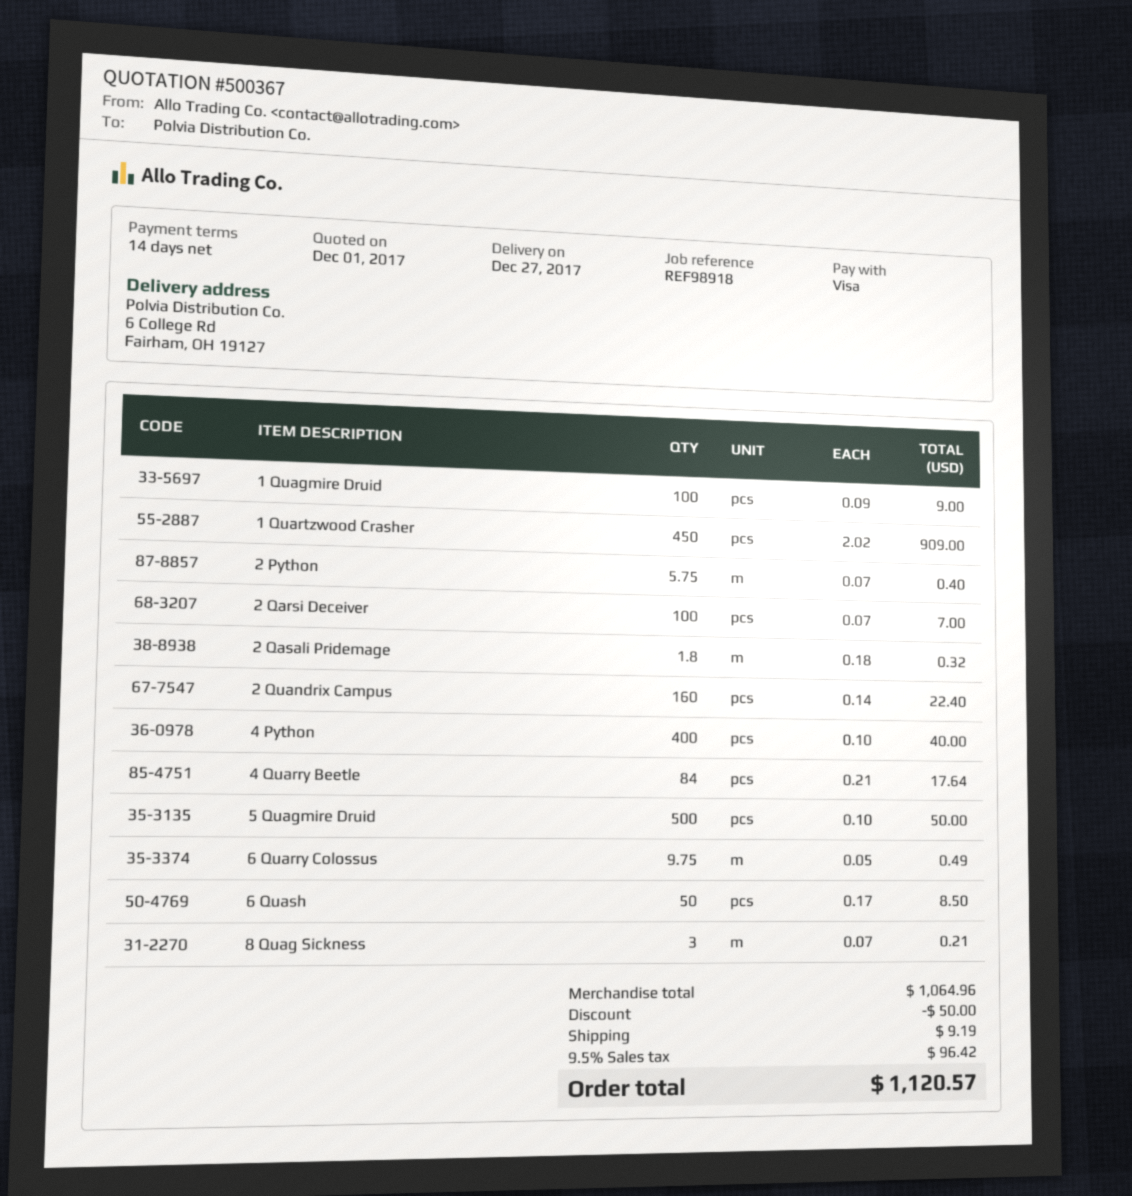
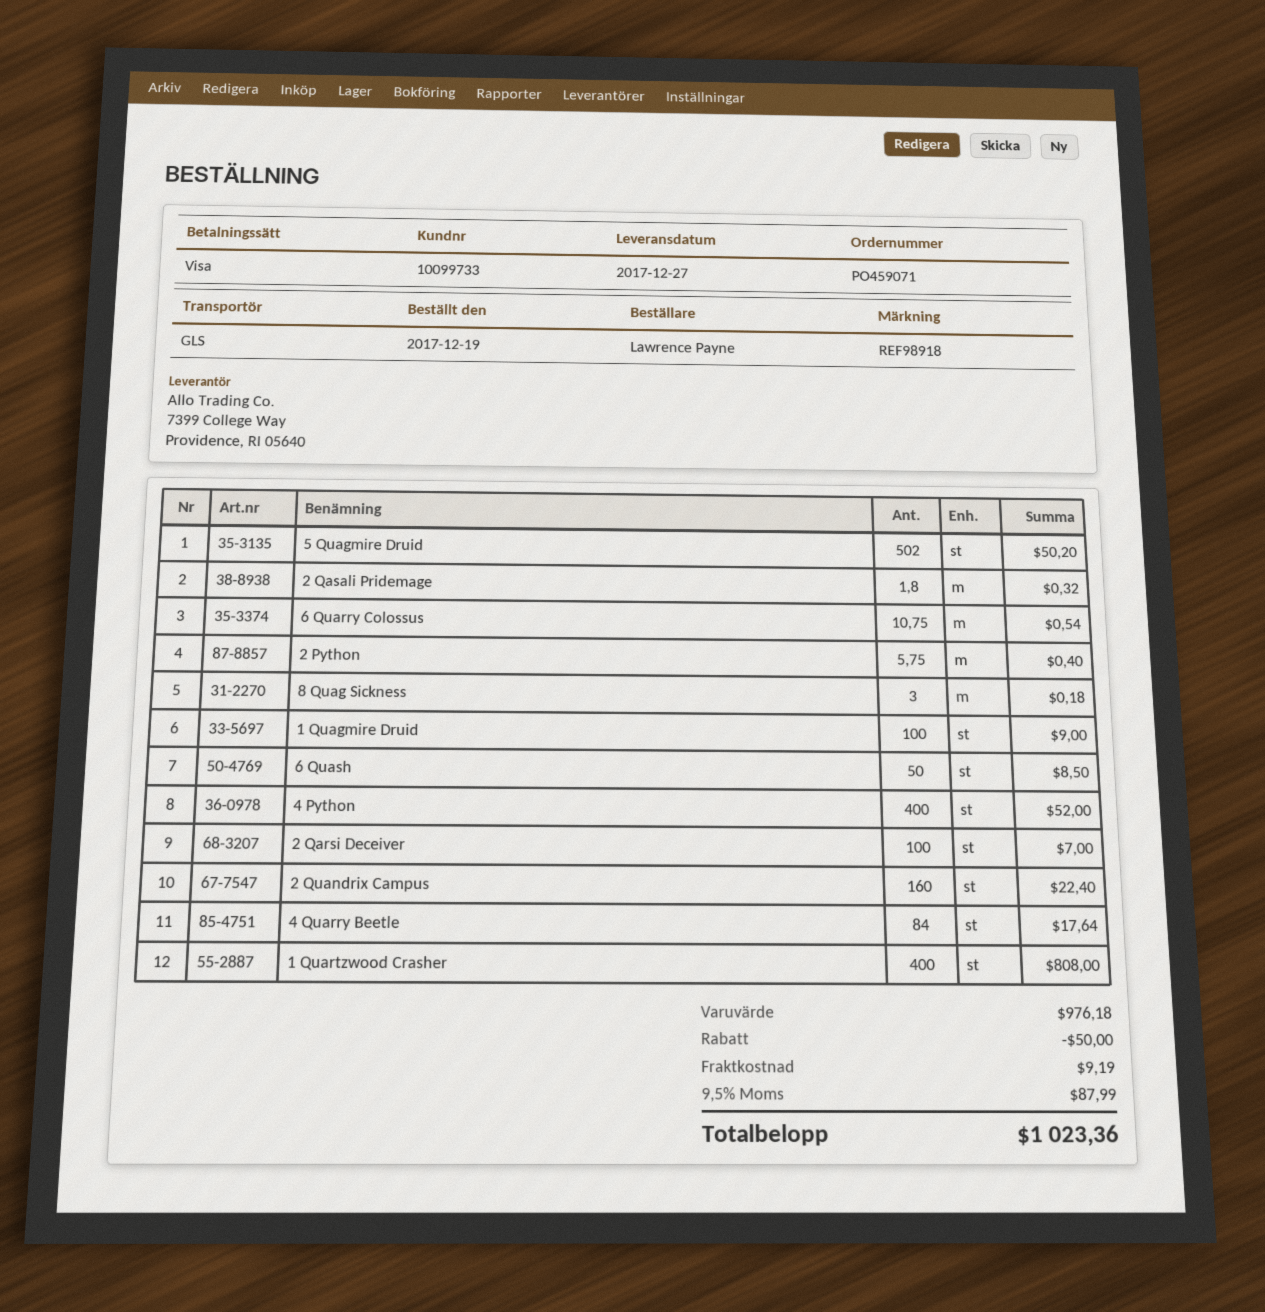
1 Quartzwood Crasher: 450 for 909.00 -> 400 for 808.00
4 Python: 400 for 40.00 -> 400 for 52.00
5 Quagmire Druid: 500 for 50.00 -> 502 for 50.20
6 Quarry Colossus: 9.75 for 0.49 -> 10.75 for 0.54
8 Quag Sickness: 3 for 0.21 -> 3 for 0.18
subtotal: 1064.96 -> 976.18
tax: 9.5% = 96.42 -> 9.5% = 87.99
total: 1120.57 -> 1023.36

